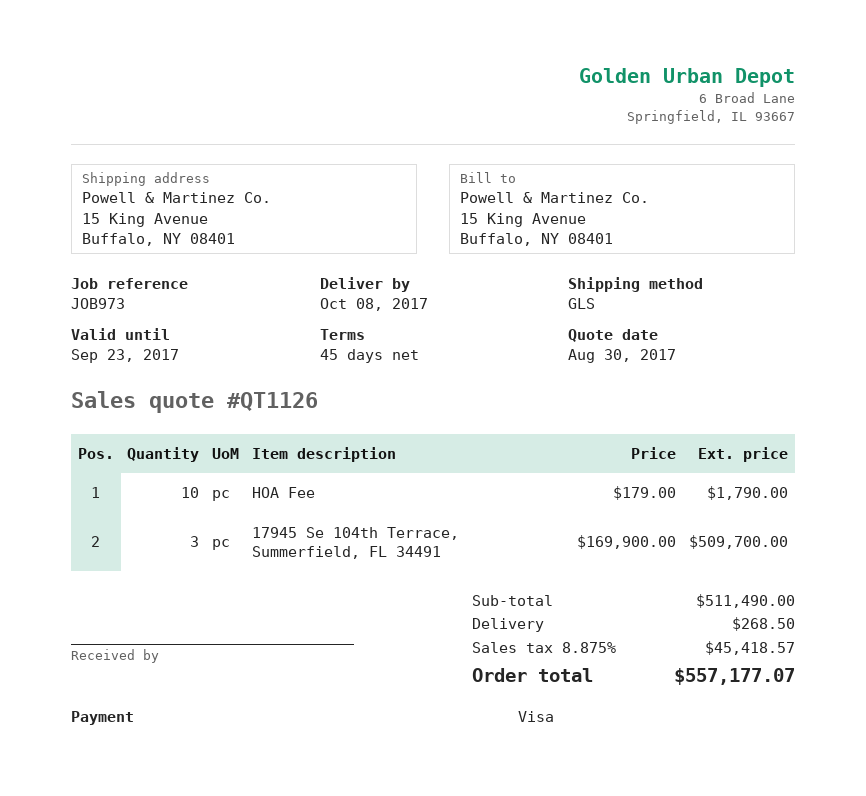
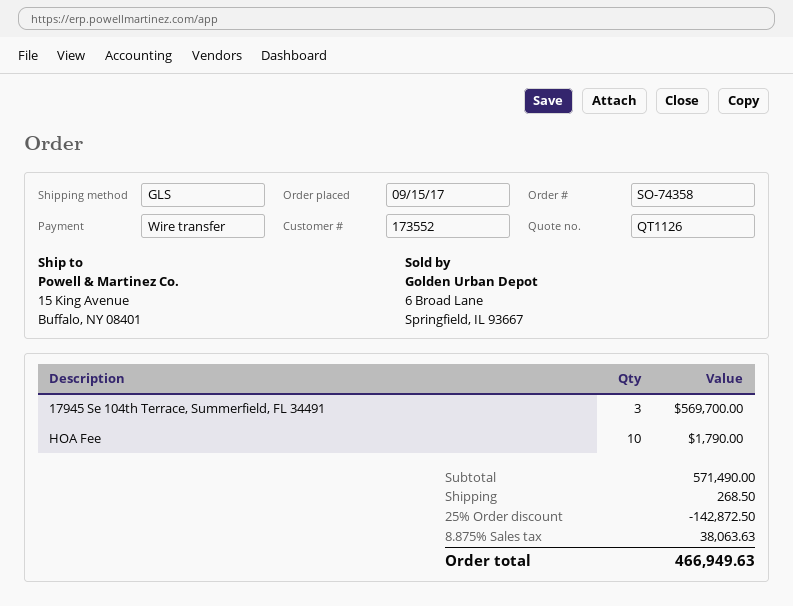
payment method: Visa -> bank transfer
17945 Se 104th Terrace, Summerfield, FL 34491: 3 for 509700.00 -> 3 for 569700.00
subtotal: 511490.00 -> 571490.00
discount: none -> 25% = 142872.50
tax: 8.875% = 45418.57 -> 8.875% = 38063.63
total: 557177.07 -> 466949.63

